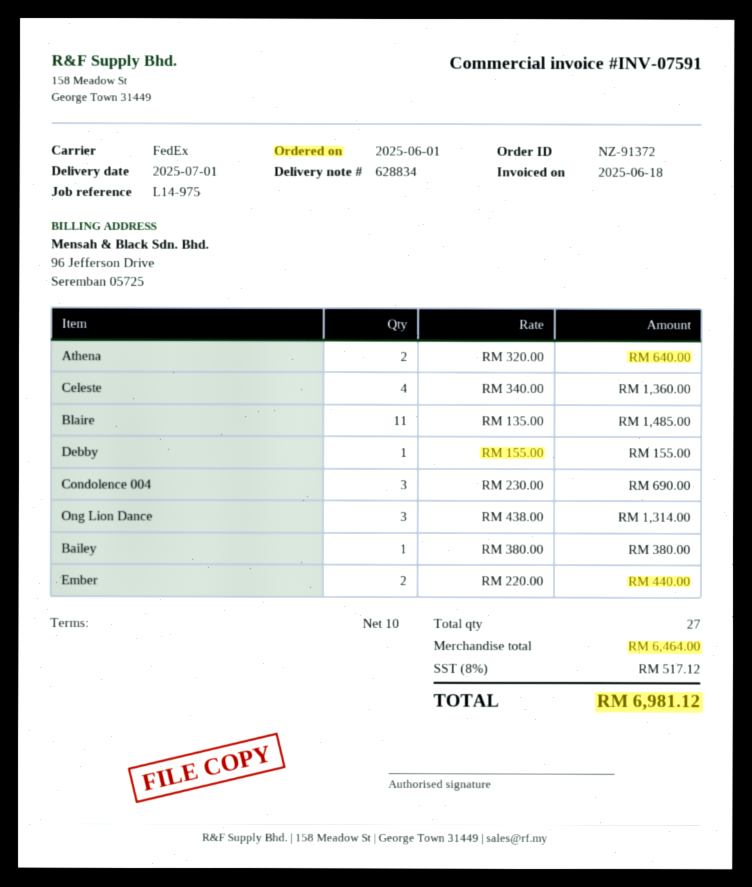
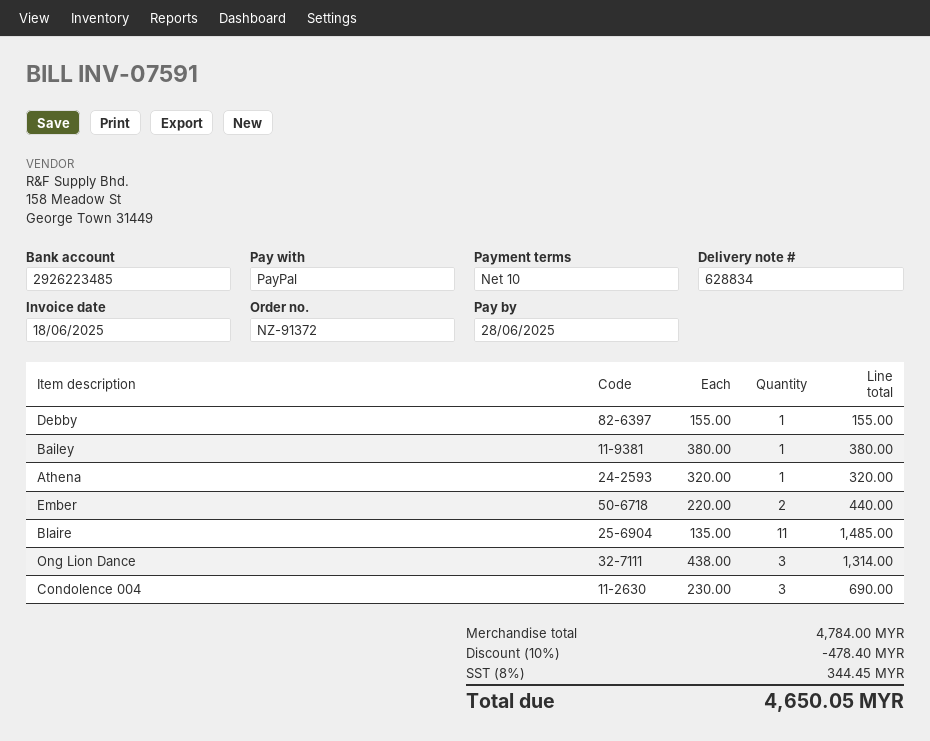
Athena: 2 x 320.00 = 640.00 -> 1 x 320.00 = 320.00
Celeste: 4 x 340.00 = 1360.00 -> none
subtotal: 6464.00 -> 4784.00
discount: none -> 10% = 478.40
tax: 8% = 517.12 -> 8% = 344.45
total: 6981.12 -> 4650.05

